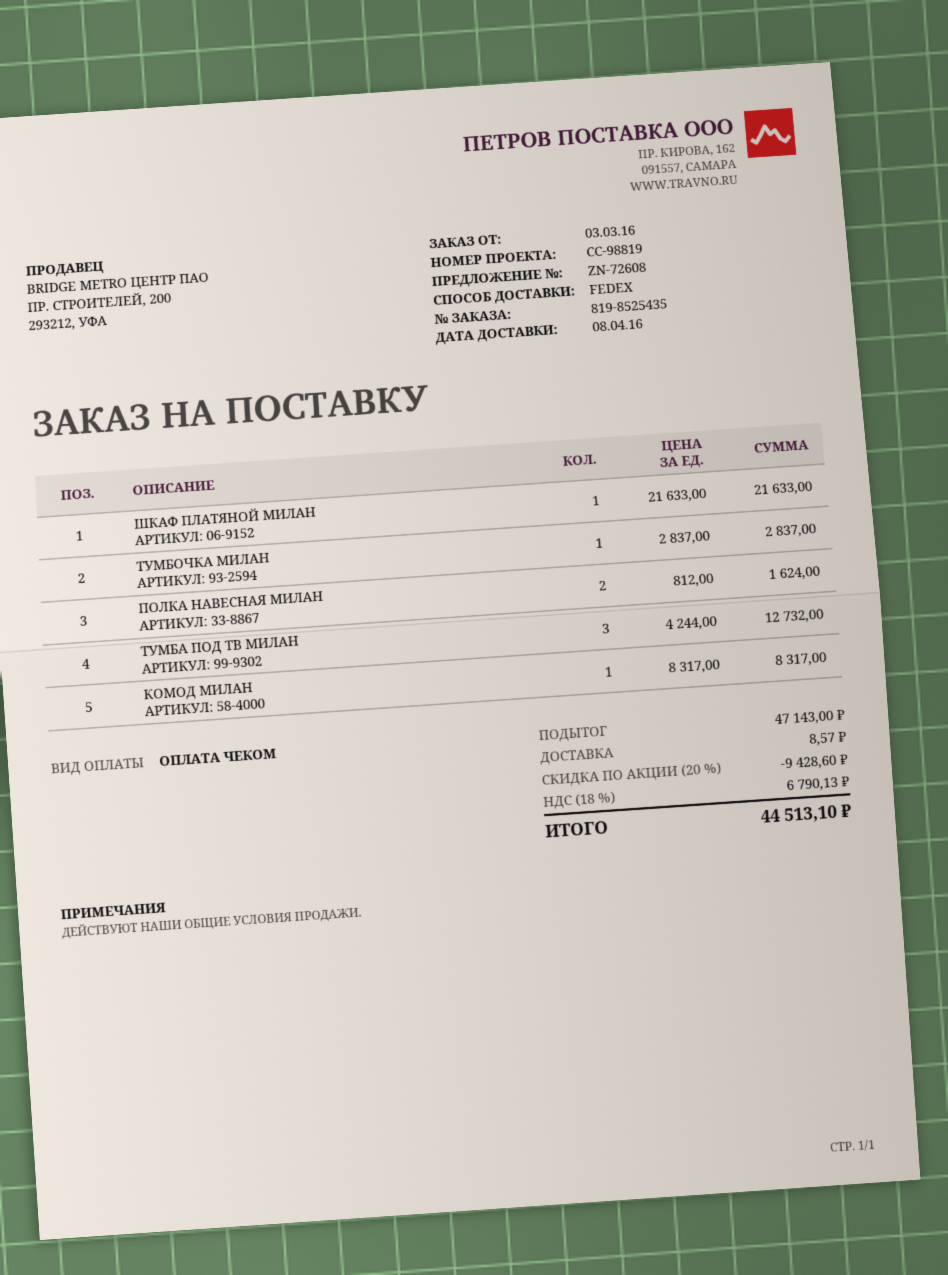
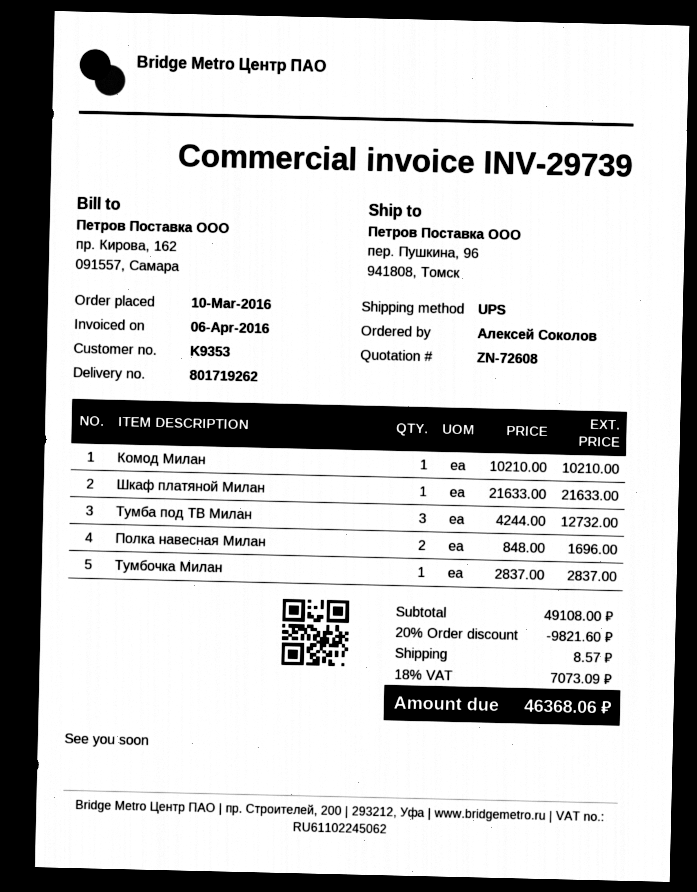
order date: 2016-03-03 -> 2016-03-10
shipping method: FedEx -> UPS
ПОЛКА НАВЕСНАЯ МИЛАН: 2 x 812.00 = 1624.00 -> 2 x 848.00 = 1696.00
КОМОД МИЛАН: 1 x 8317.00 = 8317.00 -> 1 x 10210.00 = 10210.00
subtotal: 47143.00 -> 49108.00
discount: 20% = 9428.60 -> 20% = 9821.60
tax: 18% = 6790.13 -> 18% = 7073.09
total: 44513.10 -> 46368.06

